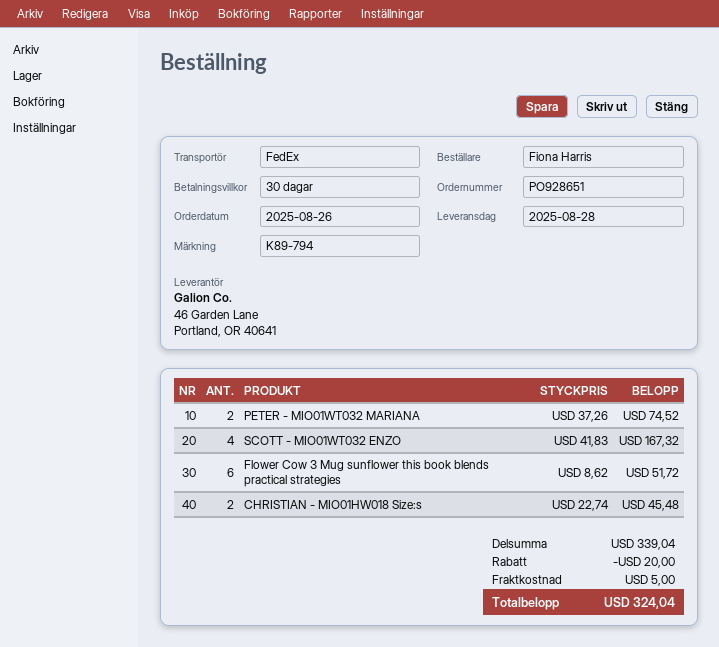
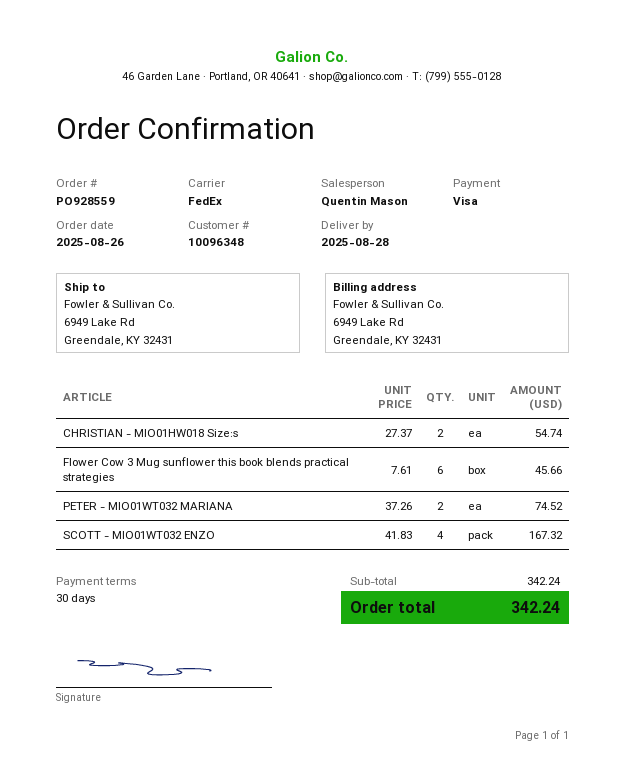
order number: PO928651 -> PO928559
Flower Cow 3 Mug sunflower this book blends practical strategies: 6 x 8.62 = 51.72 -> 6 x 7.61 = 45.66
CHRISTIAN - MIO01HW018 Size:s: 2 x 22.74 = 45.48 -> 2 x 27.37 = 54.74
subtotal: 339.04 -> 342.24
discount: 20.00 -> none
shipping: 5.00 -> none
total: 324.04 -> 342.24

